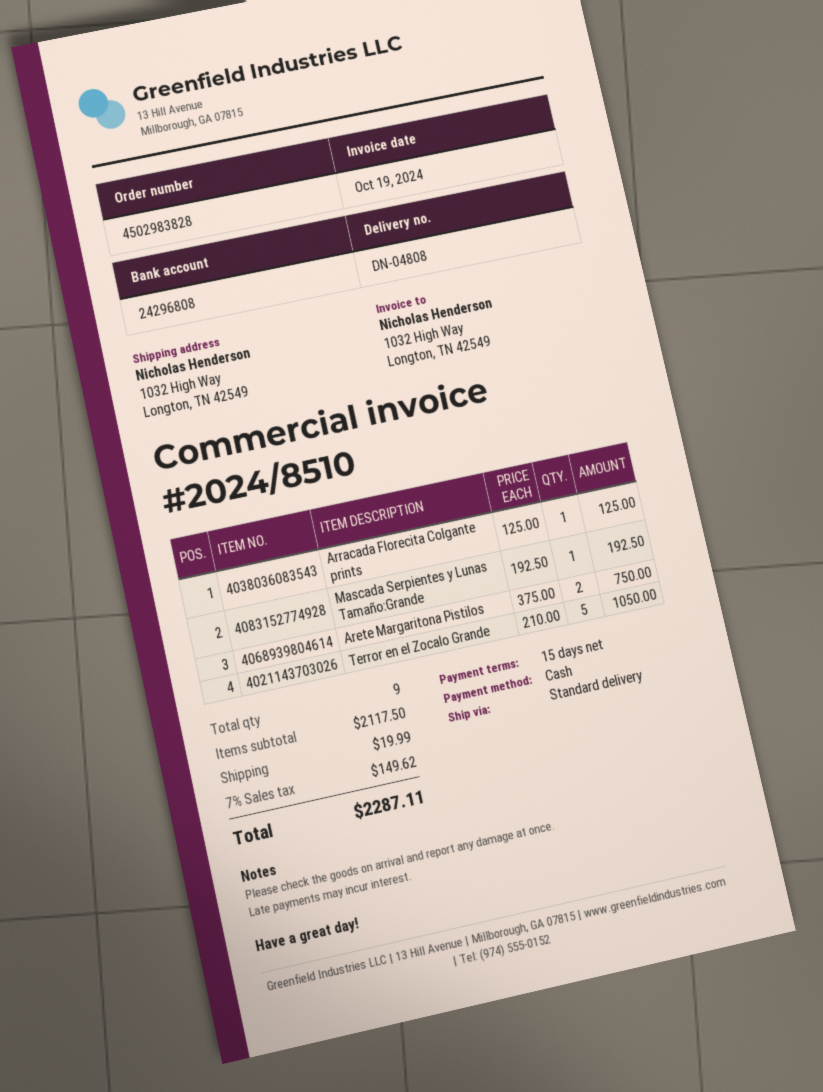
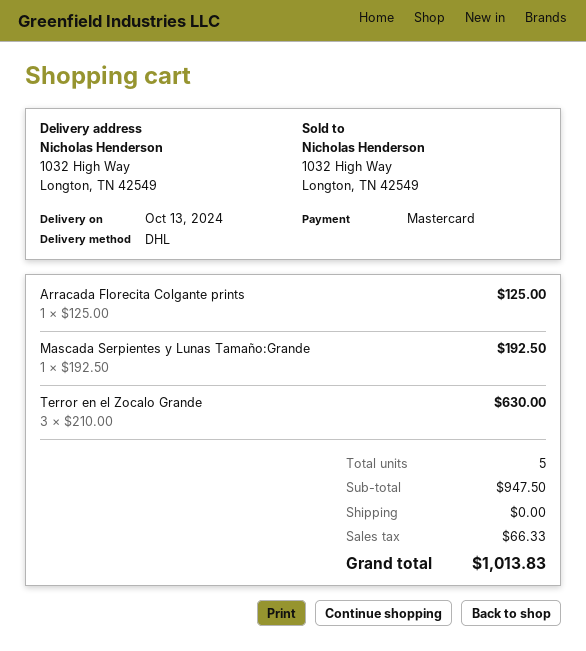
payment method: cash -> Mastercard
shipping method: standard -> DHL
Arete Margaritona Pistilos: 2 x 375.00 = 750.00 -> none
Terror en el Zocalo Grande: 5 x 210.00 = 1050.00 -> 3 x 210.00 = 630.00
total quantity: 9 -> 5
subtotal: 2117.50 -> 947.50
shipping: 19.99 -> 0.00
tax: 149.62 -> 66.33
total: 2287.11 -> 1013.83

